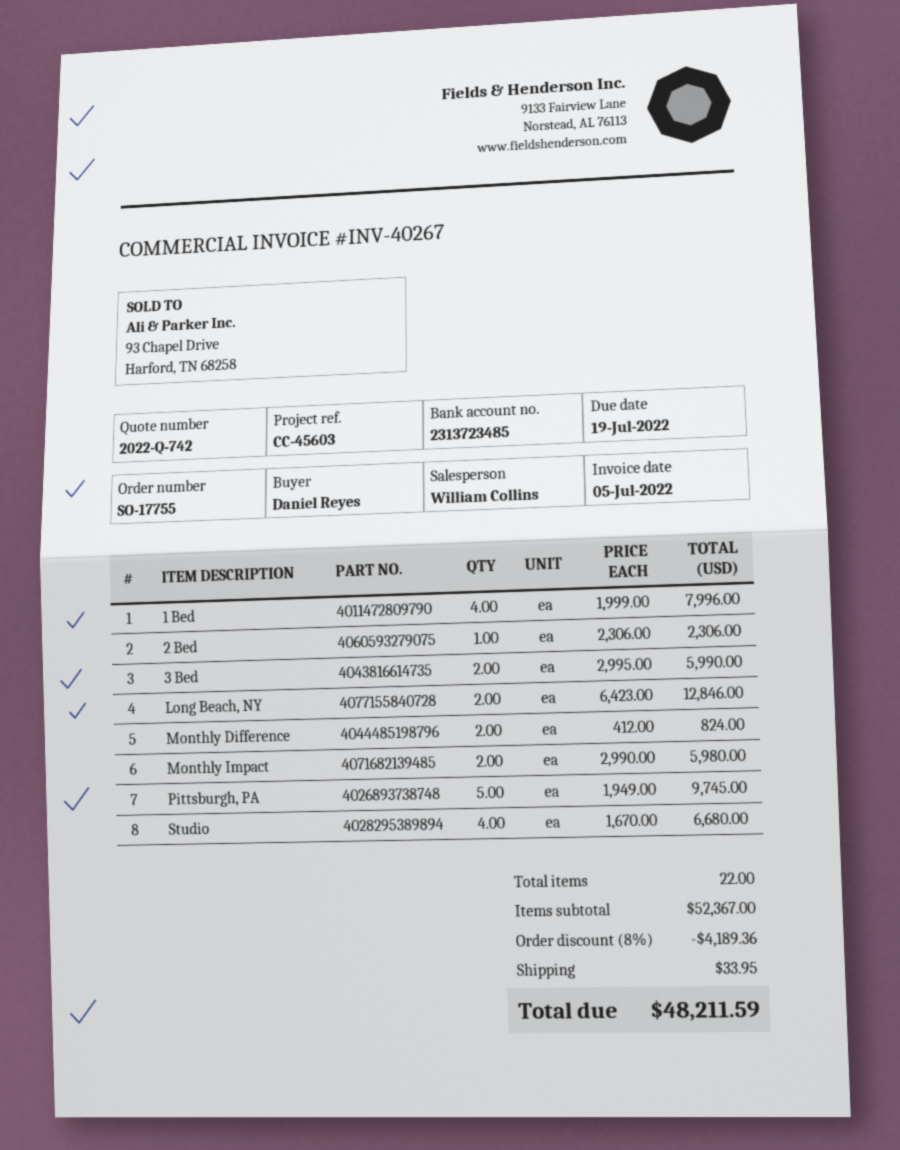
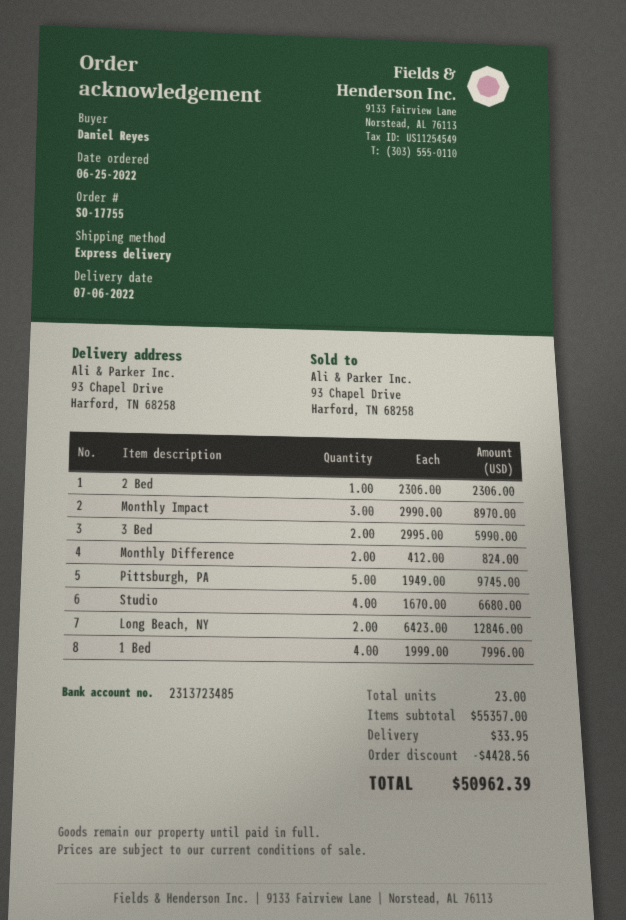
Monthly Impact: 2 x 2990.00 = 5980.00 -> 3 x 2990.00 = 8970.00
total quantity: 22 -> 23
subtotal: 52367.00 -> 55357.00
discount: 4189.36 -> 4428.56
total: 48211.59 -> 50962.39

